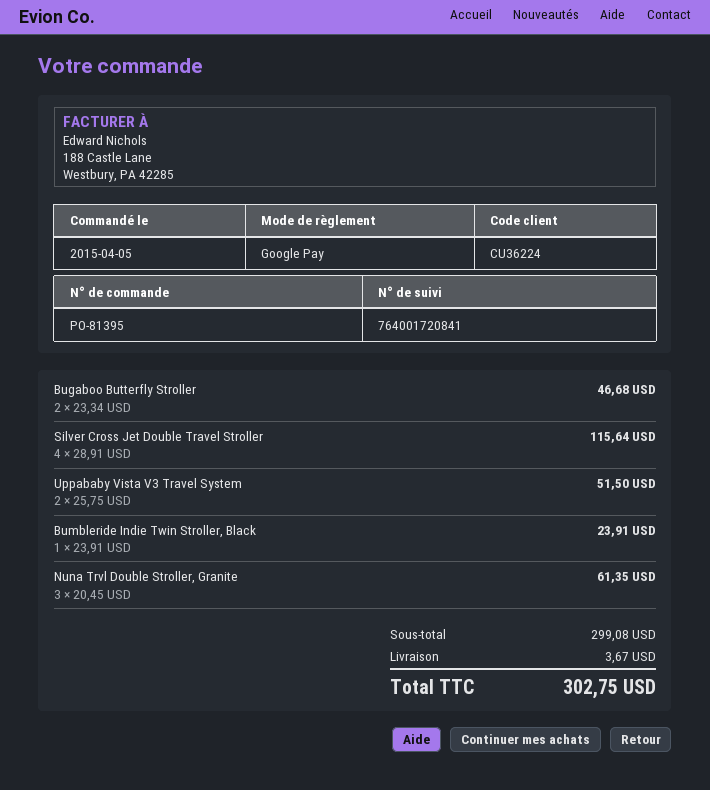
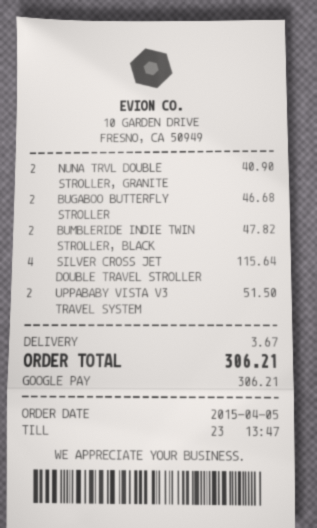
Bumbleride Indie Twin Stroller, Black: 1 for 23.91 -> 2 for 47.82
Nuna Trvl Double Stroller, Granite: 3 for 61.35 -> 2 for 40.90
total: 302.75 -> 306.21

